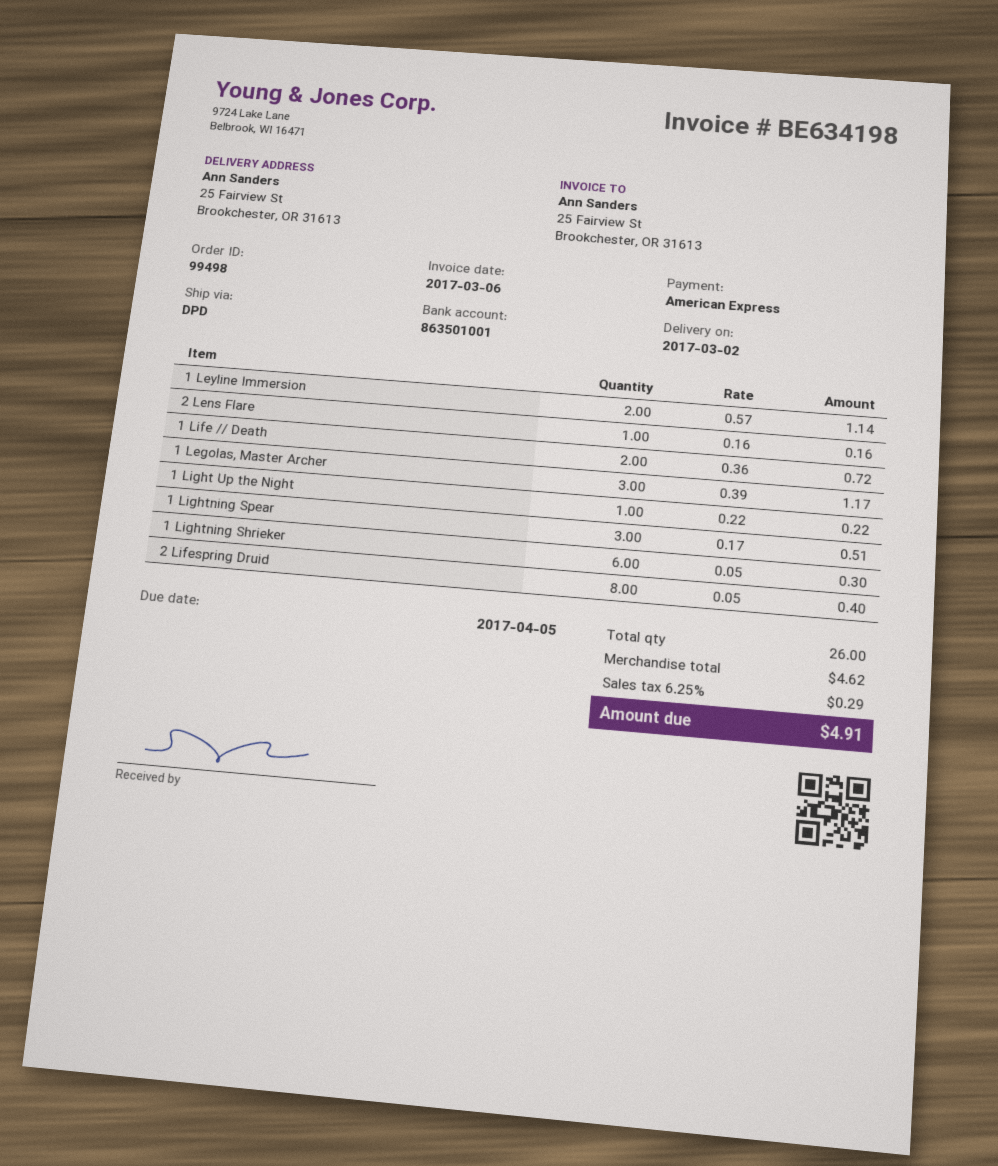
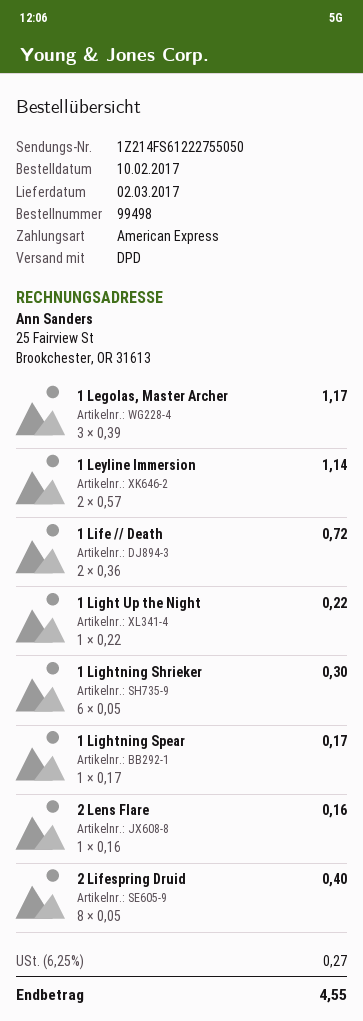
1 Lightning Spear: 3 x 0.17 = 0.51 -> 1 x 0.17 = 0.17
tax: 6.25% = 0.29 -> 6.25% = 0.27
total: 4.91 -> 4.55

